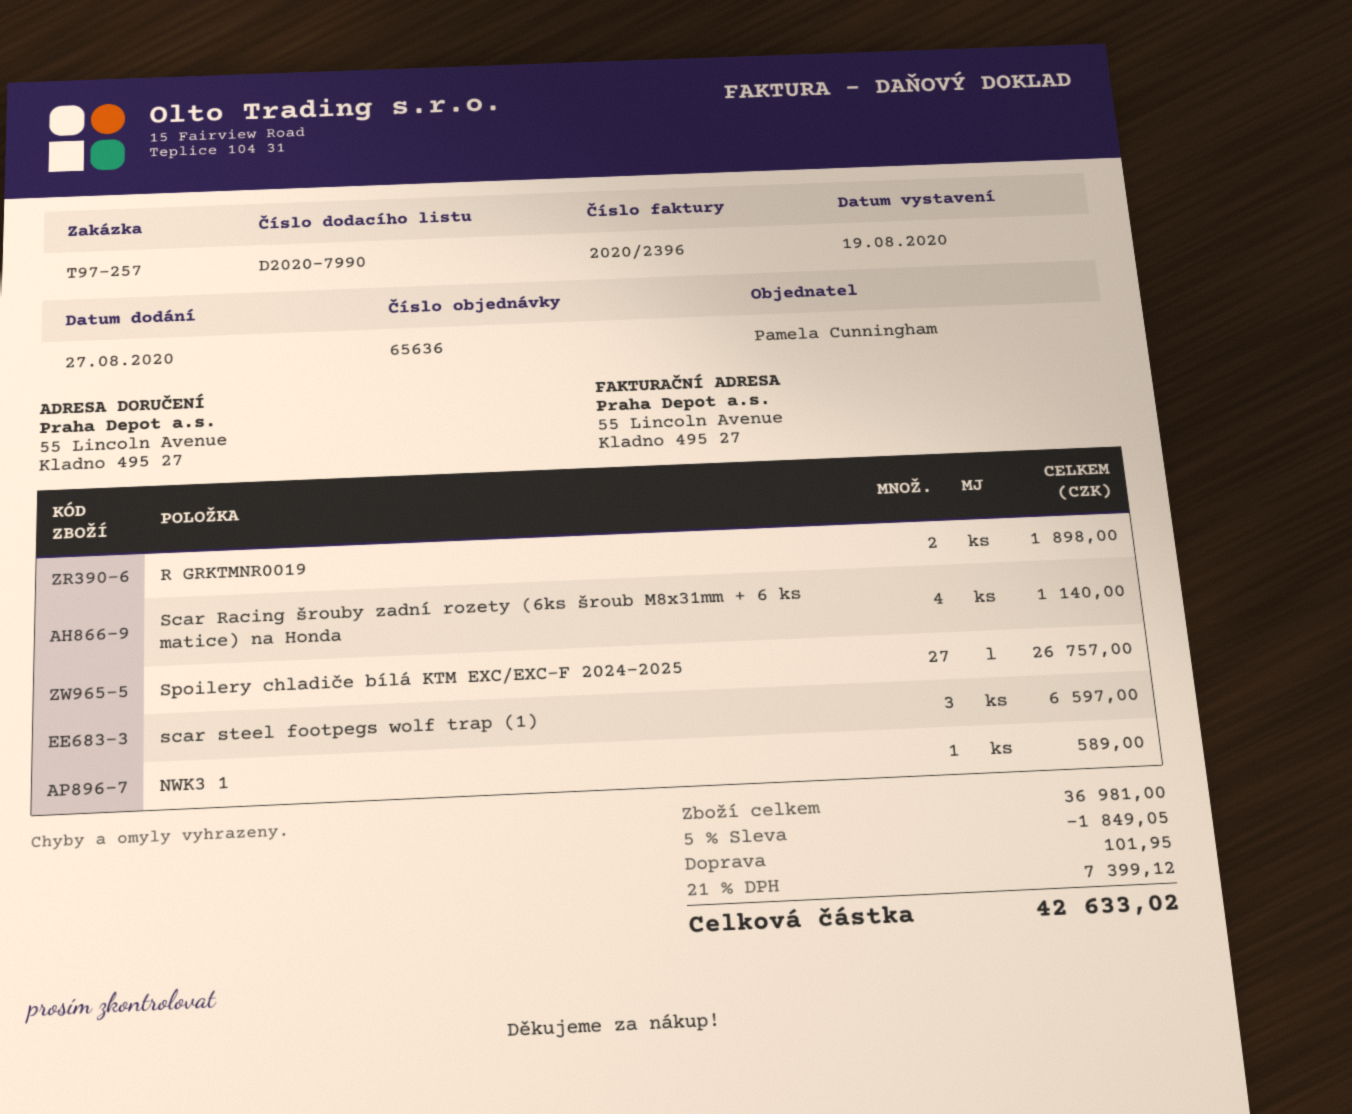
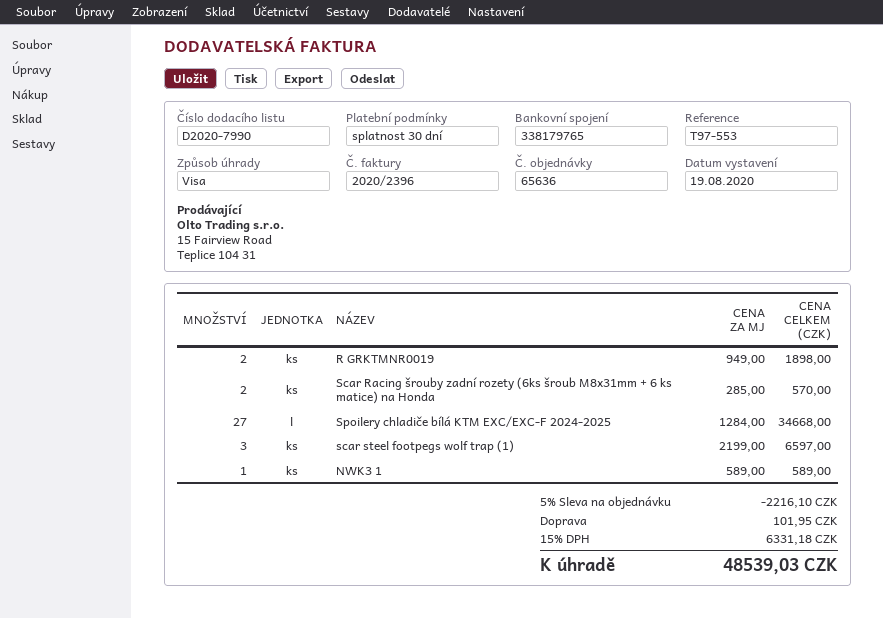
reference: T97-257 -> T97-553
Scar Racing šrouby zadní rozety (6ks šroub M8x31mm + 6 ks matice) na Honda: 4 for 1140.00 -> 2 for 570.00
Spoilery chladiče bílá KTM EXC/EXC-F 2024-2025: 27 for 26757.00 -> 27 for 34668.00
discount: 5% = 1849.05 -> 5% = 2216.10
tax: 21% = 7399.12 -> 15% = 6331.18
total: 42633.02 -> 48539.03

